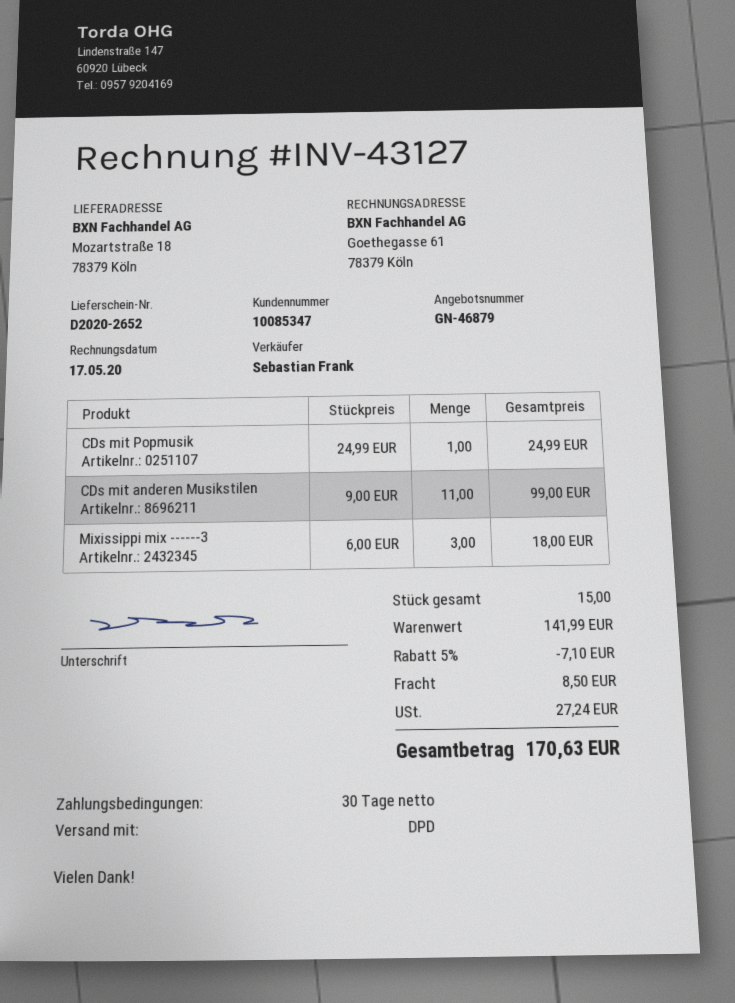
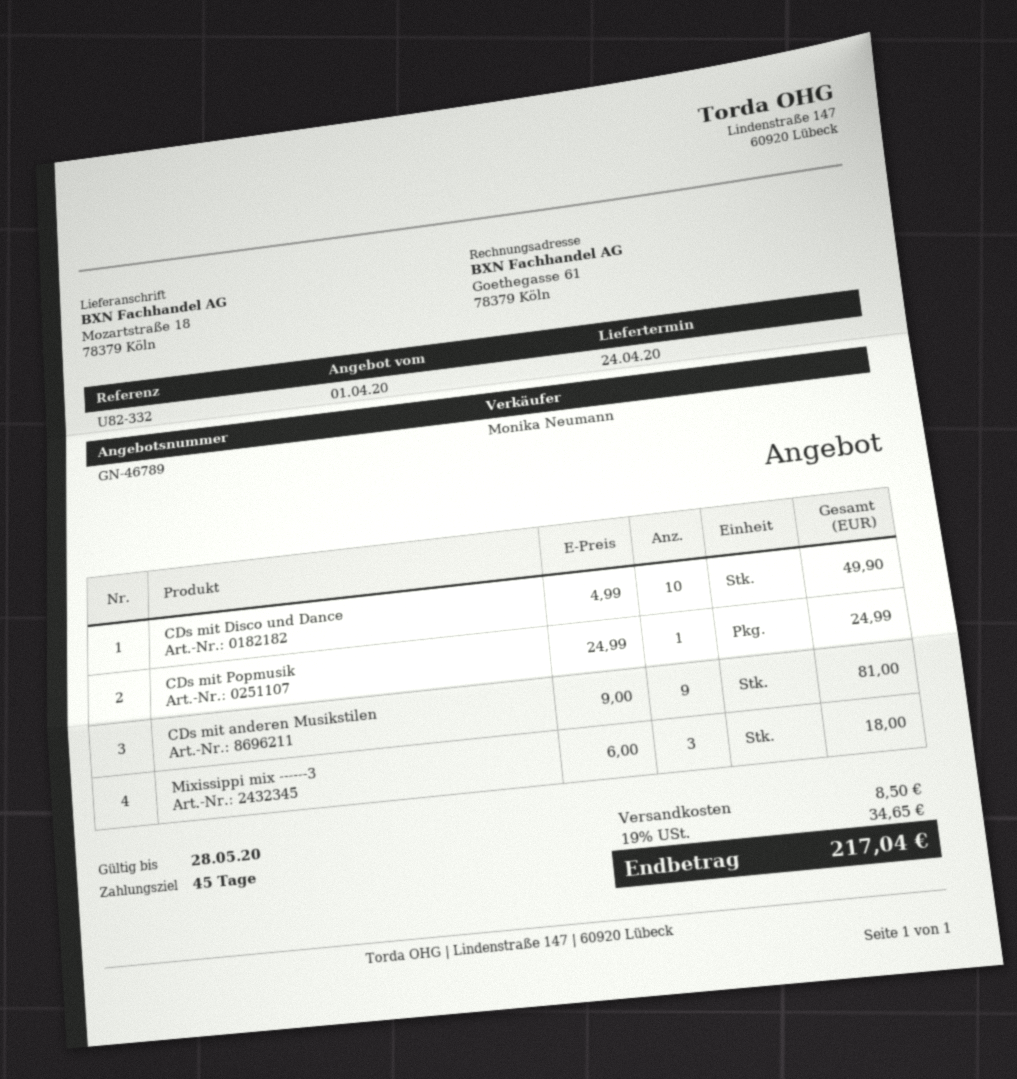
quote number: GN-46879 -> GN-46789
payment terms: 30 days -> 45 days
sales rep: Sebastian Frank -> Monika Neumann
CDs mit anderen Musikstilen: 11 x 9.00 = 99.00 -> 9 x 9.00 = 81.00
CDs mit Disco und Dance: none -> 10 x 4.99 = 49.90
discount: 5% = 7.10 -> none
tax: 27.24 -> 34.65
total: 170.63 -> 217.04

